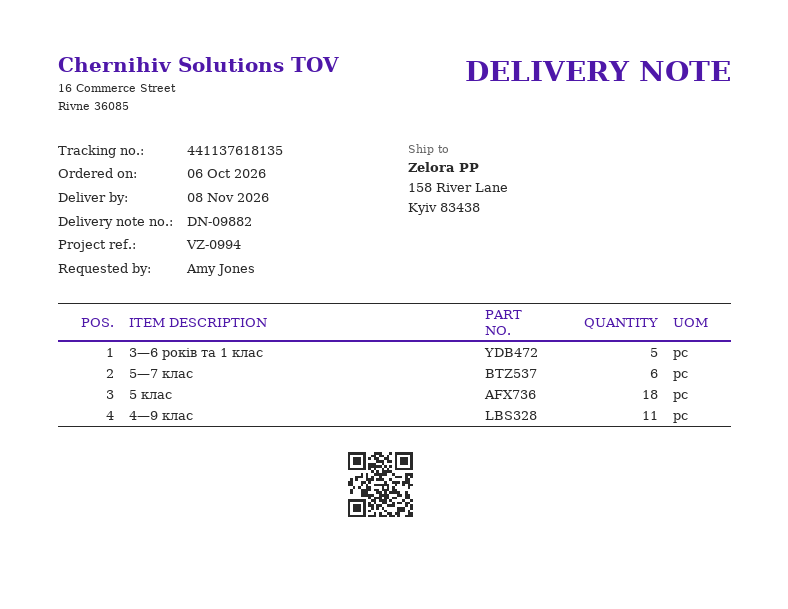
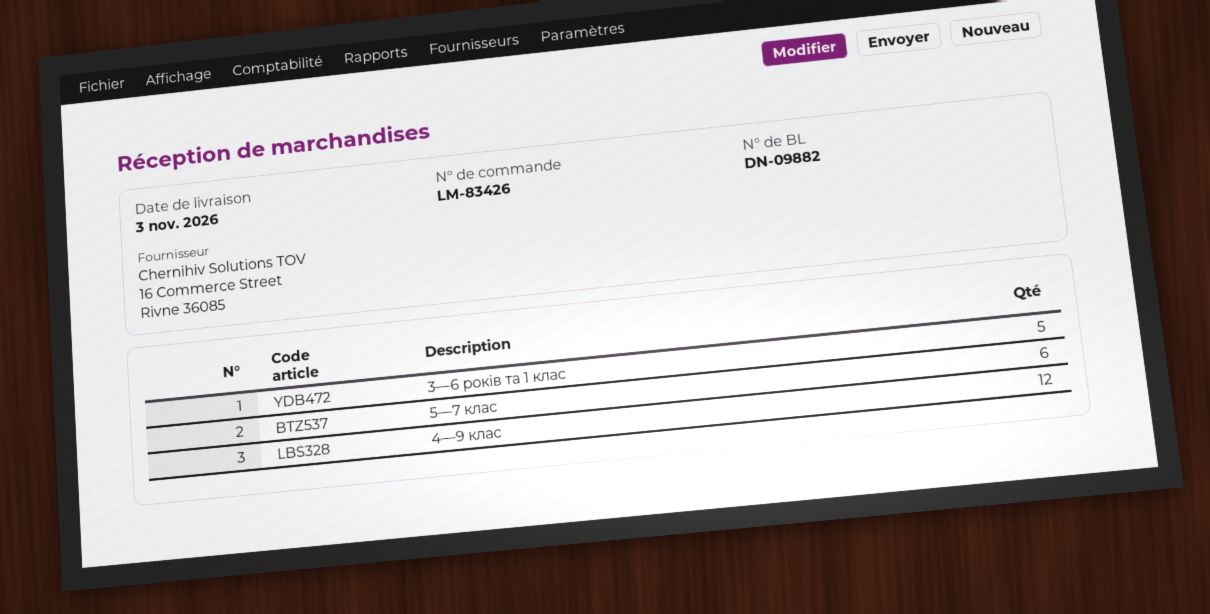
delivery date: 2026-11-08 -> 2026-11-03
5 клас: 18 -> none
4—9 клас: 11 -> 12

